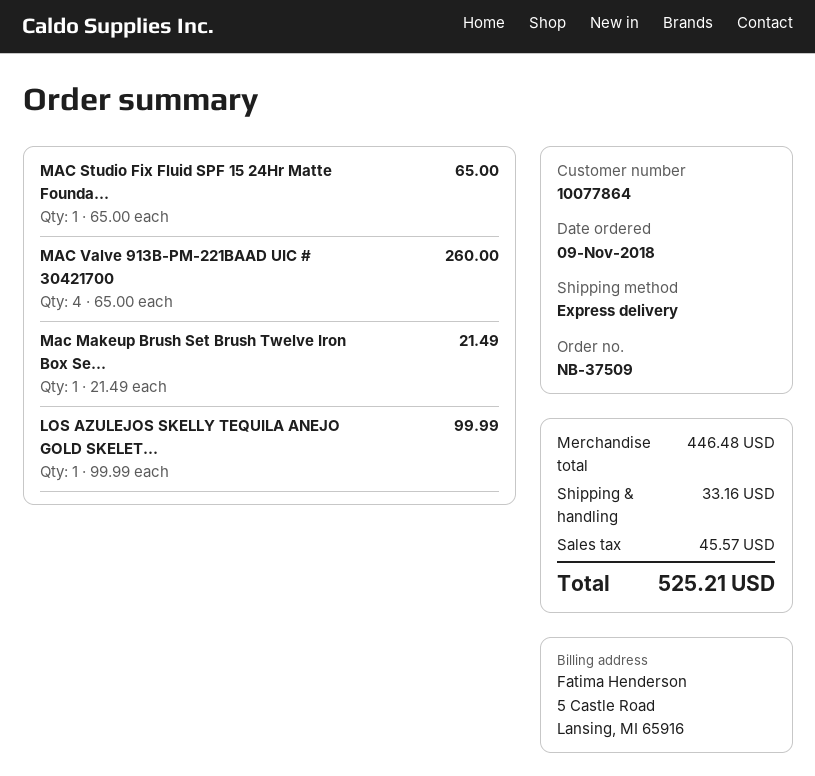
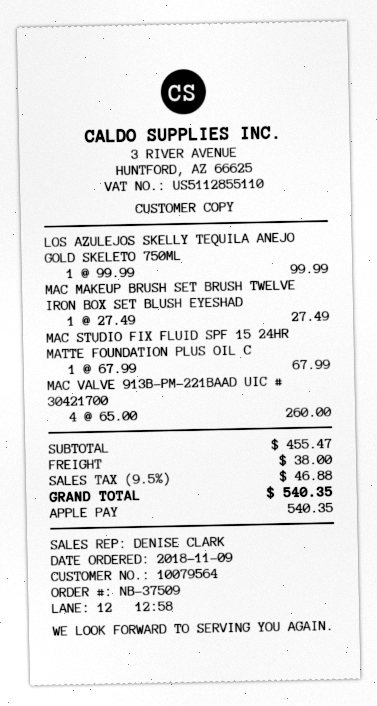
customer number: 10077864 -> 10079564
MAC Studio Fix Fluid SPF 15 24Hr Matte Founda...: 1 x 65.00 = 65.00 -> 1 x 67.99 = 67.99
Mac Makeup Brush Set Brush Twelve Iron Box Se...: 1 x 21.49 = 21.49 -> 1 x 27.49 = 27.49
subtotal: 446.48 -> 455.47
shipping: 33.16 -> 38.00
tax: 45.57 -> 46.88
total: 525.21 -> 540.35

